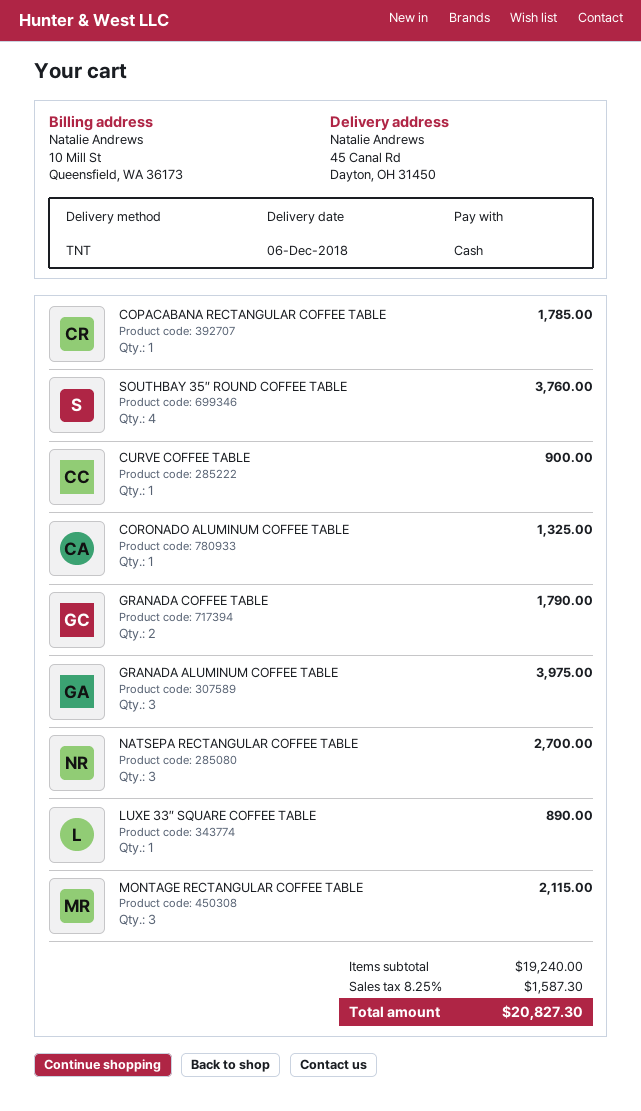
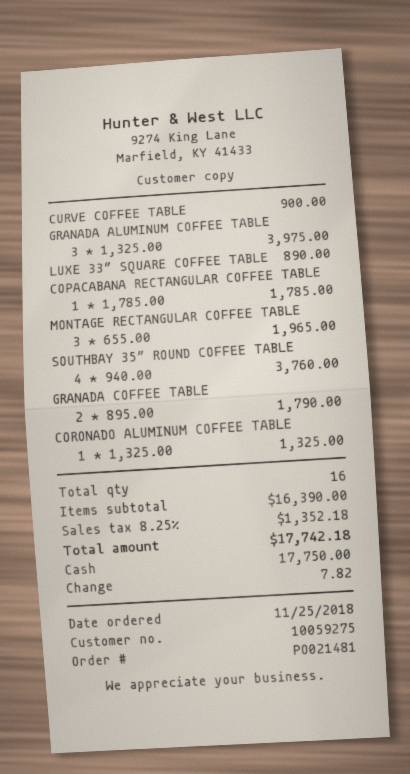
NATSEPA RECTANGULAR COFFEE TABLE: 3 for 2700.00 -> none
MONTAGE RECTANGULAR COFFEE TABLE: 3 for 2115.00 -> 3 for 1965.00
subtotal: 19240.00 -> 16390.00
tax: 8.25% = 1587.30 -> 8.25% = 1352.18
total: 20827.30 -> 17742.18

